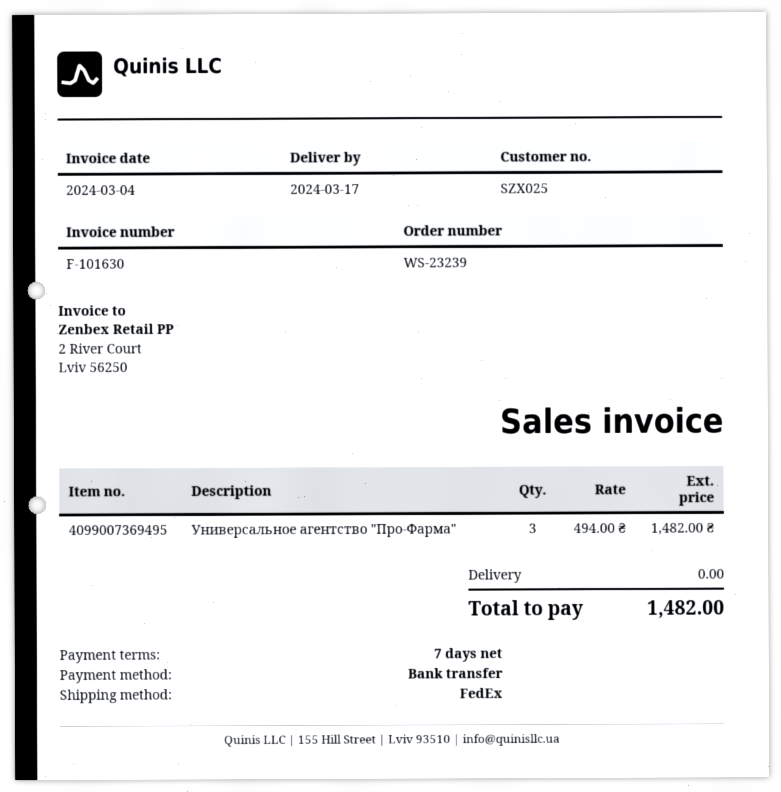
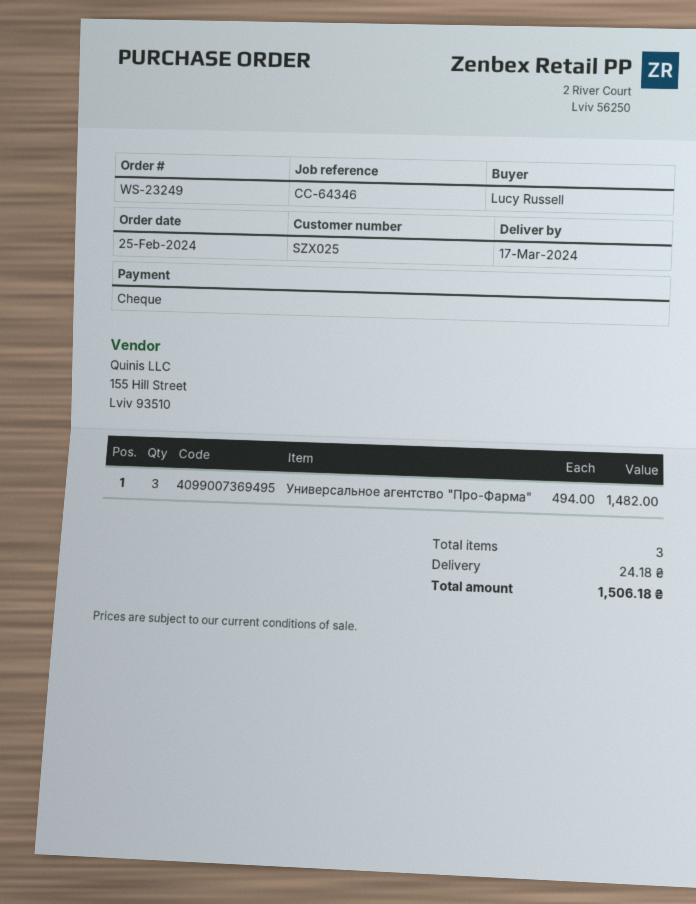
order number: WS-23239 -> WS-23249
payment method: bank transfer -> cheque
shipping: 0.00 -> 24.18
total: 1482.00 -> 1506.18

